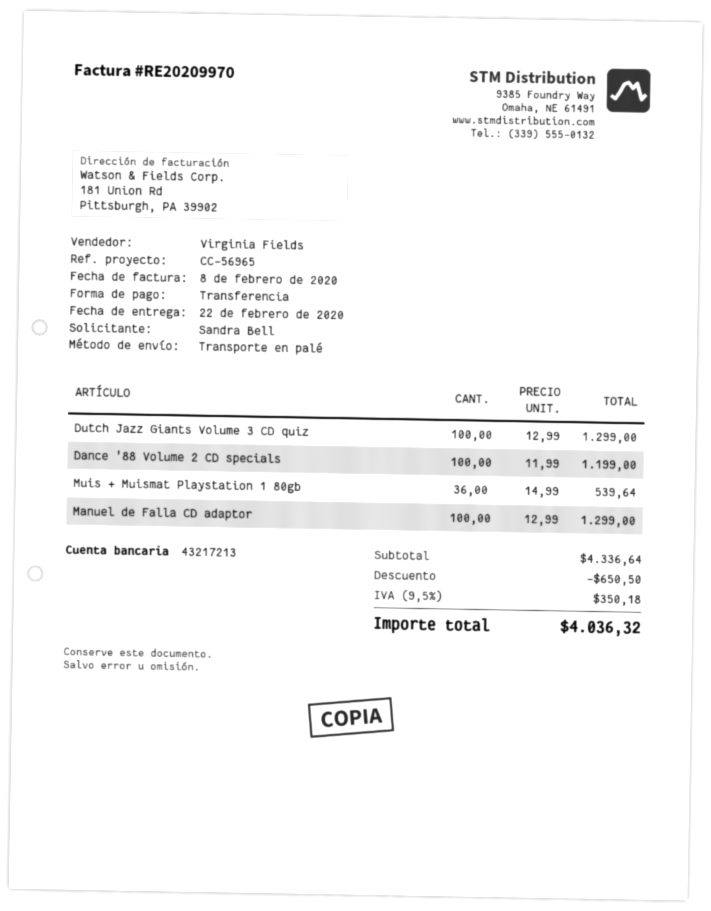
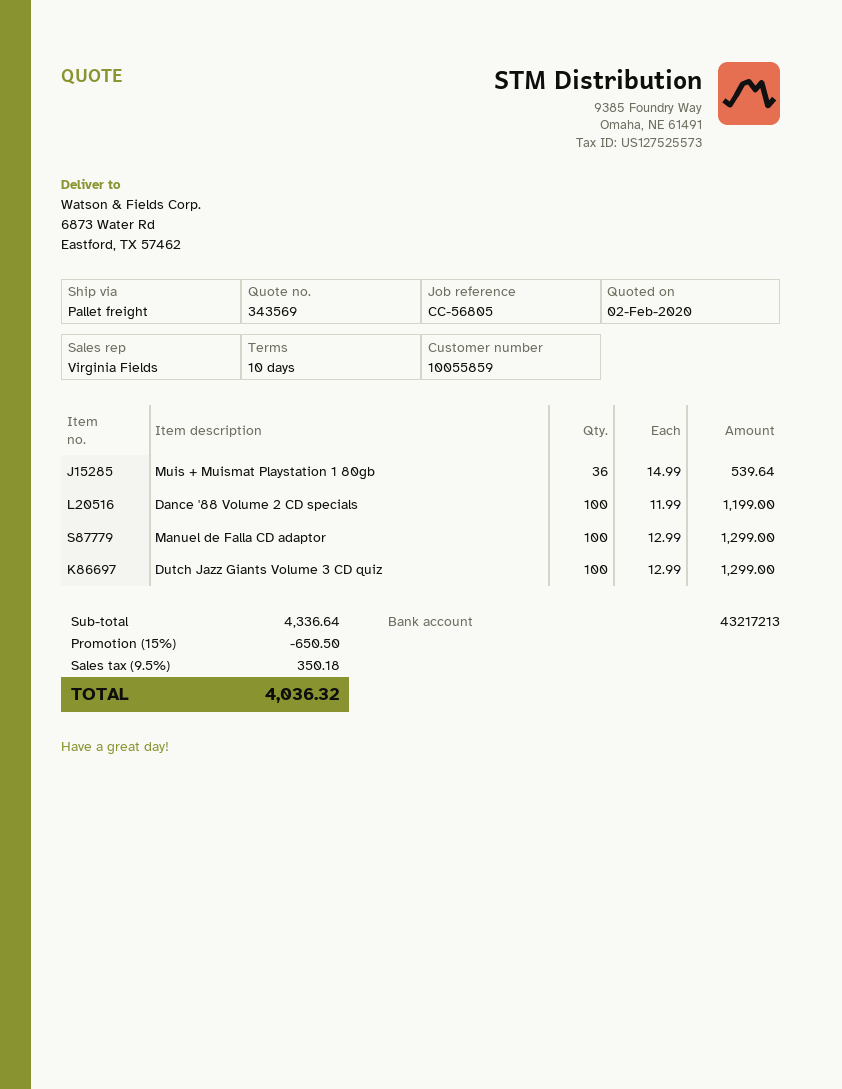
reference: CC-56965 -> CC-56805

